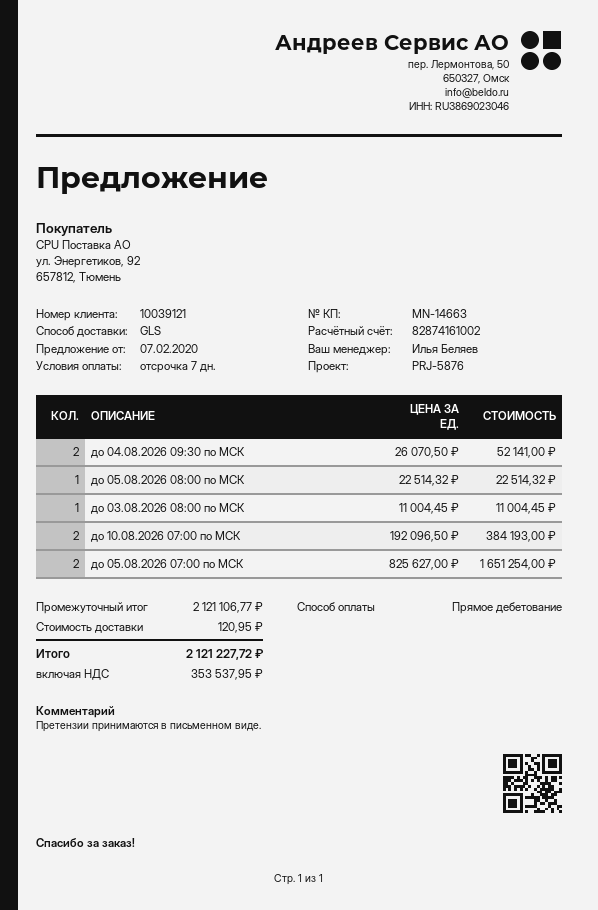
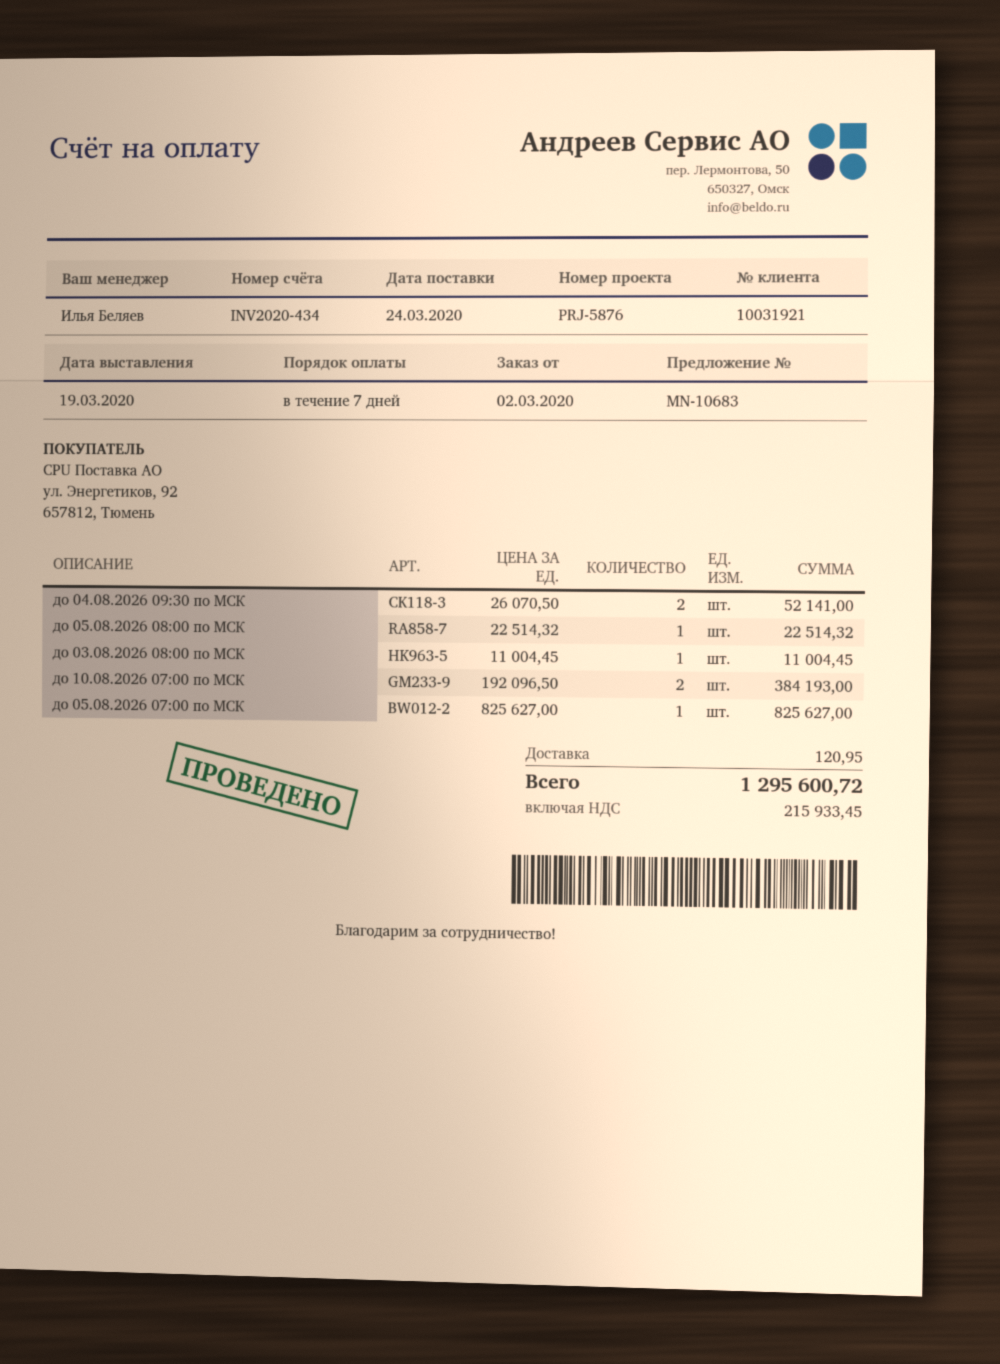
quote number: MN-14663 -> MN-10683
customer number: 10039121 -> 10031921
до 05.08.2026 07:00 по МСК: 2 x 825627.00 = 1651254.00 -> 1 x 825627.00 = 825627.00
tax: 353537.95 -> 215933.45
total: 2121227.72 -> 1295600.72

